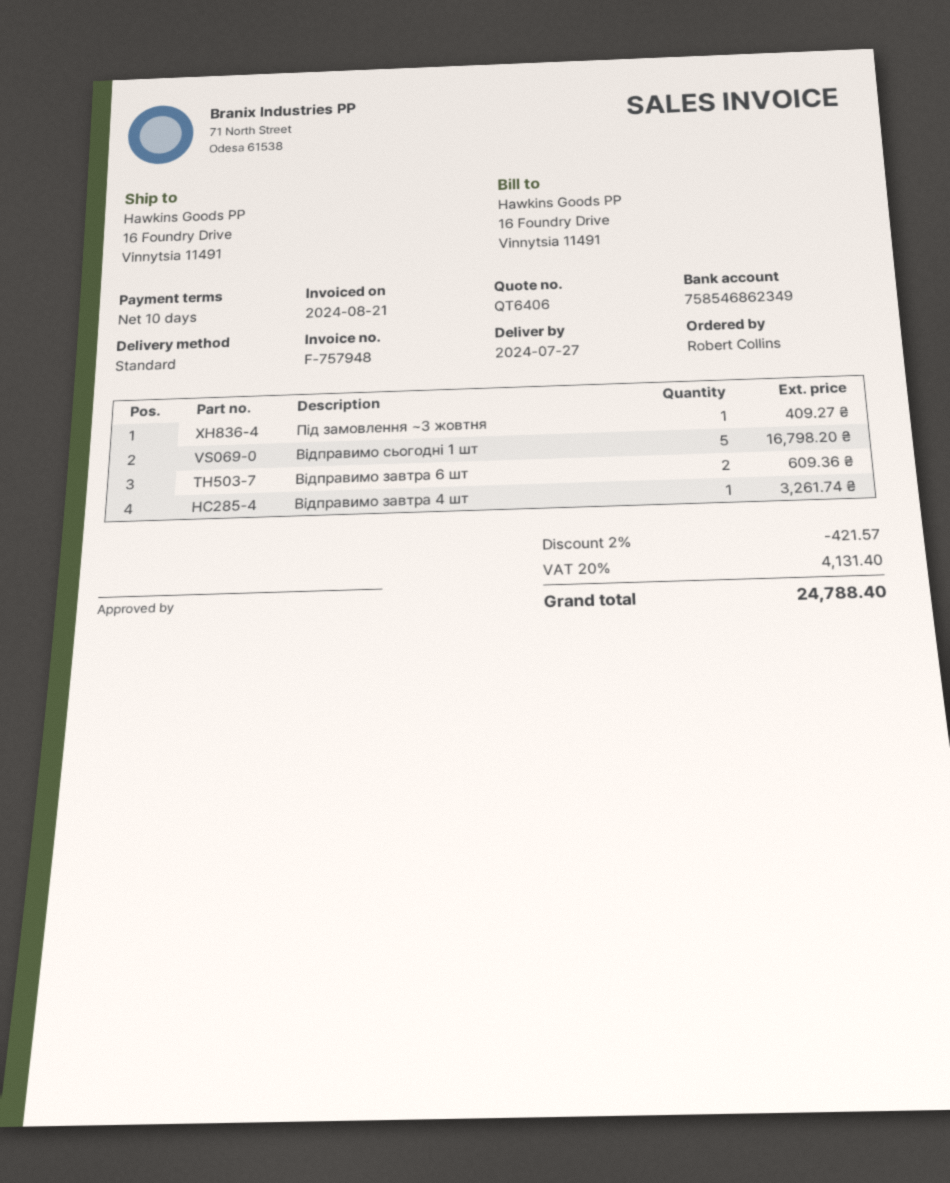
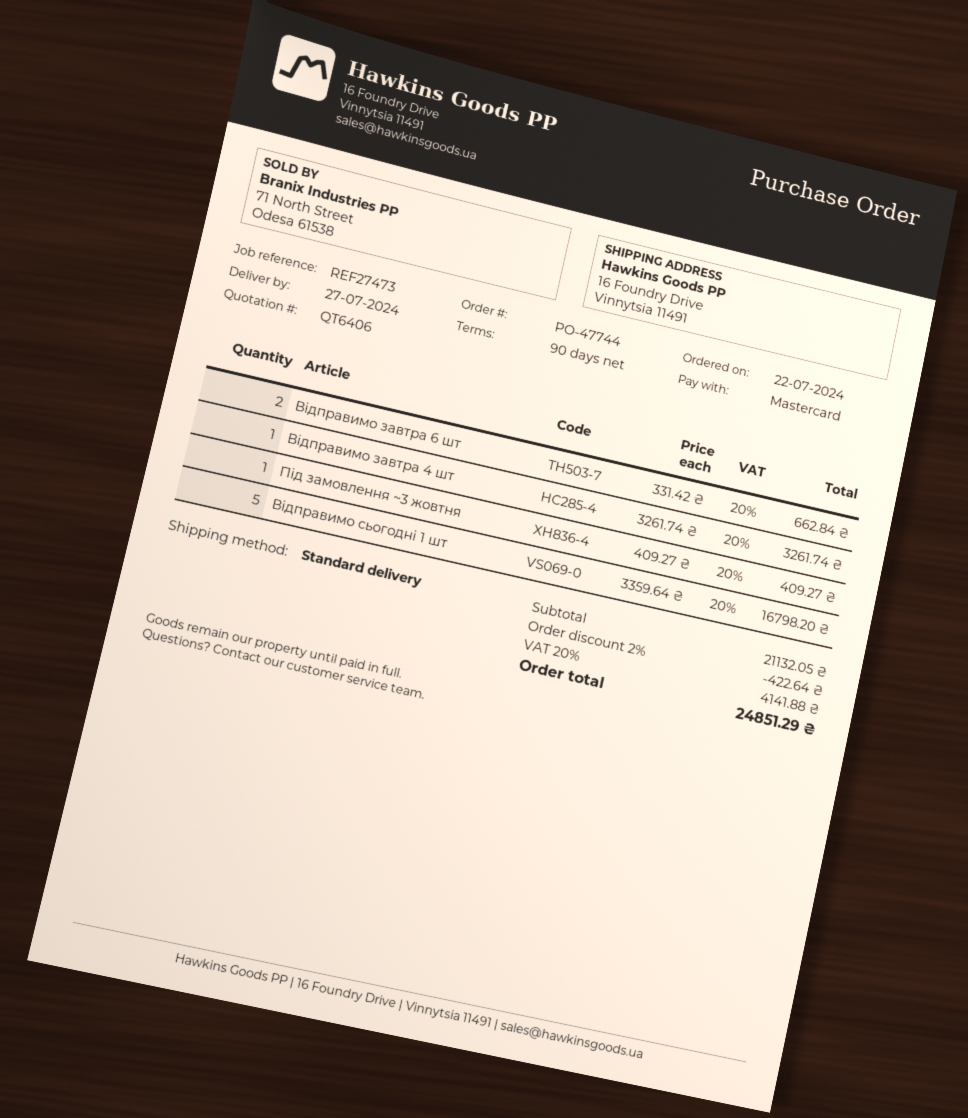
payment terms: 10 days -> 90 days
Відправимо завтра 6 шт: 2 for 609.36 -> 2 for 662.84
discount: 2% = 421.57 -> 2% = 422.64
tax: 20% = 4131.40 -> 20% = 4141.88
total: 24788.40 -> 24851.29

